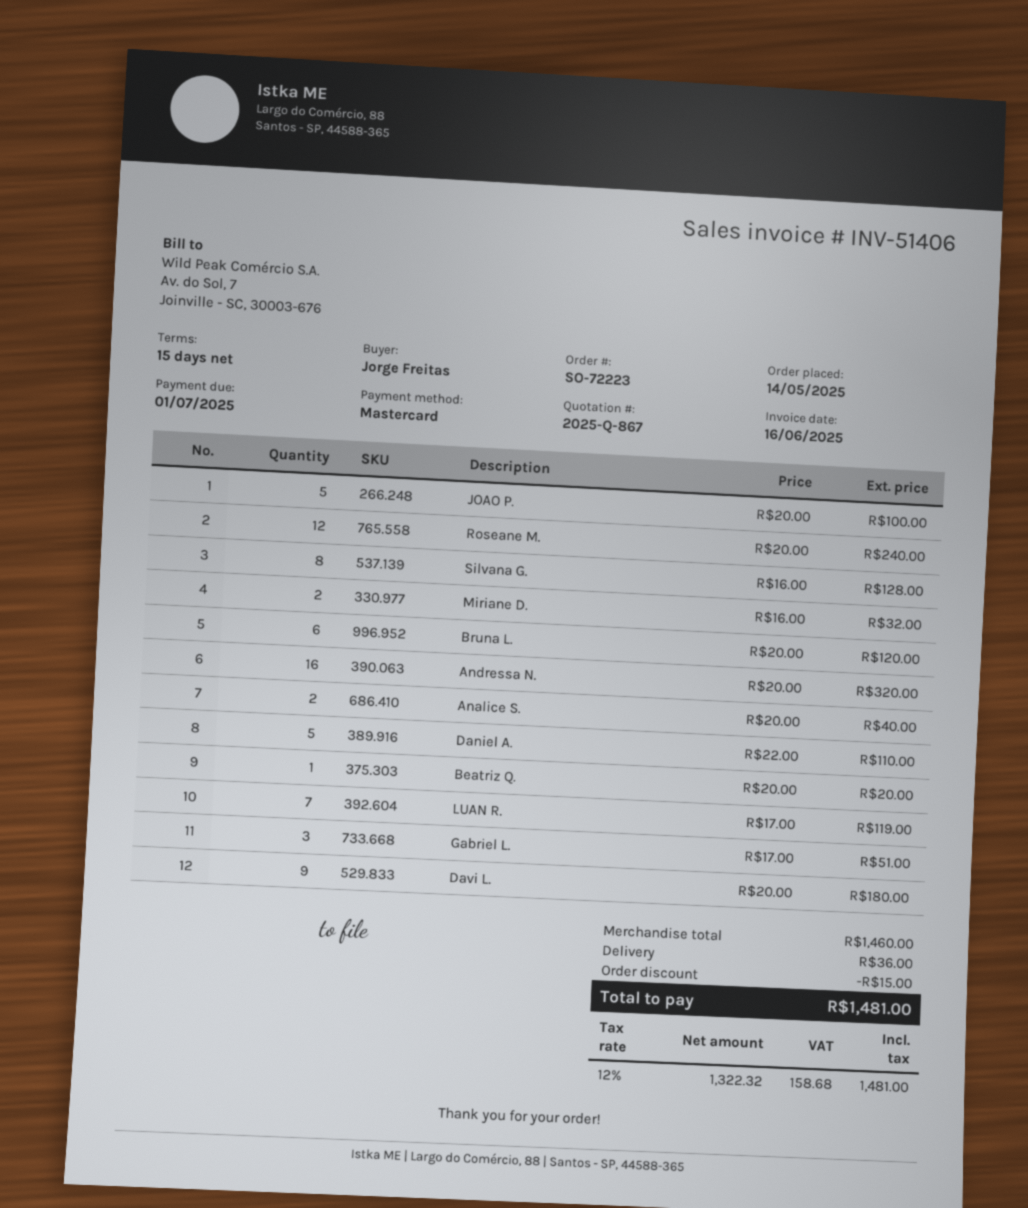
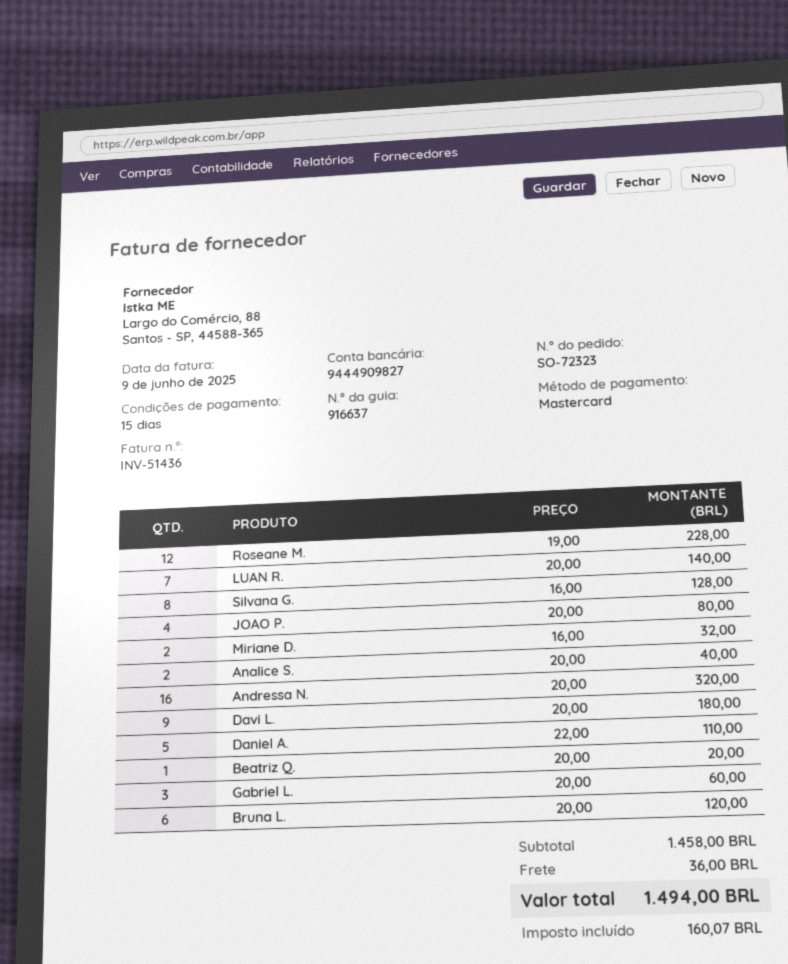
order number: SO-72223 -> SO-72323
invoice number: INV-51406 -> INV-51436
invoice date: 2025-06-16 -> 2025-06-09
JOAO P.: 5 x 20.00 = 100.00 -> 4 x 20.00 = 80.00
Roseane M.: 12 x 20.00 = 240.00 -> 12 x 19.00 = 228.00
LUAN R.: 7 x 17.00 = 119.00 -> 7 x 20.00 = 140.00
Gabriel L.: 3 x 17.00 = 51.00 -> 3 x 20.00 = 60.00
subtotal: 1460.00 -> 1458.00
discount: 15.00 -> none
tax: 158.68 -> 160.07
total: 1481.00 -> 1494.00

